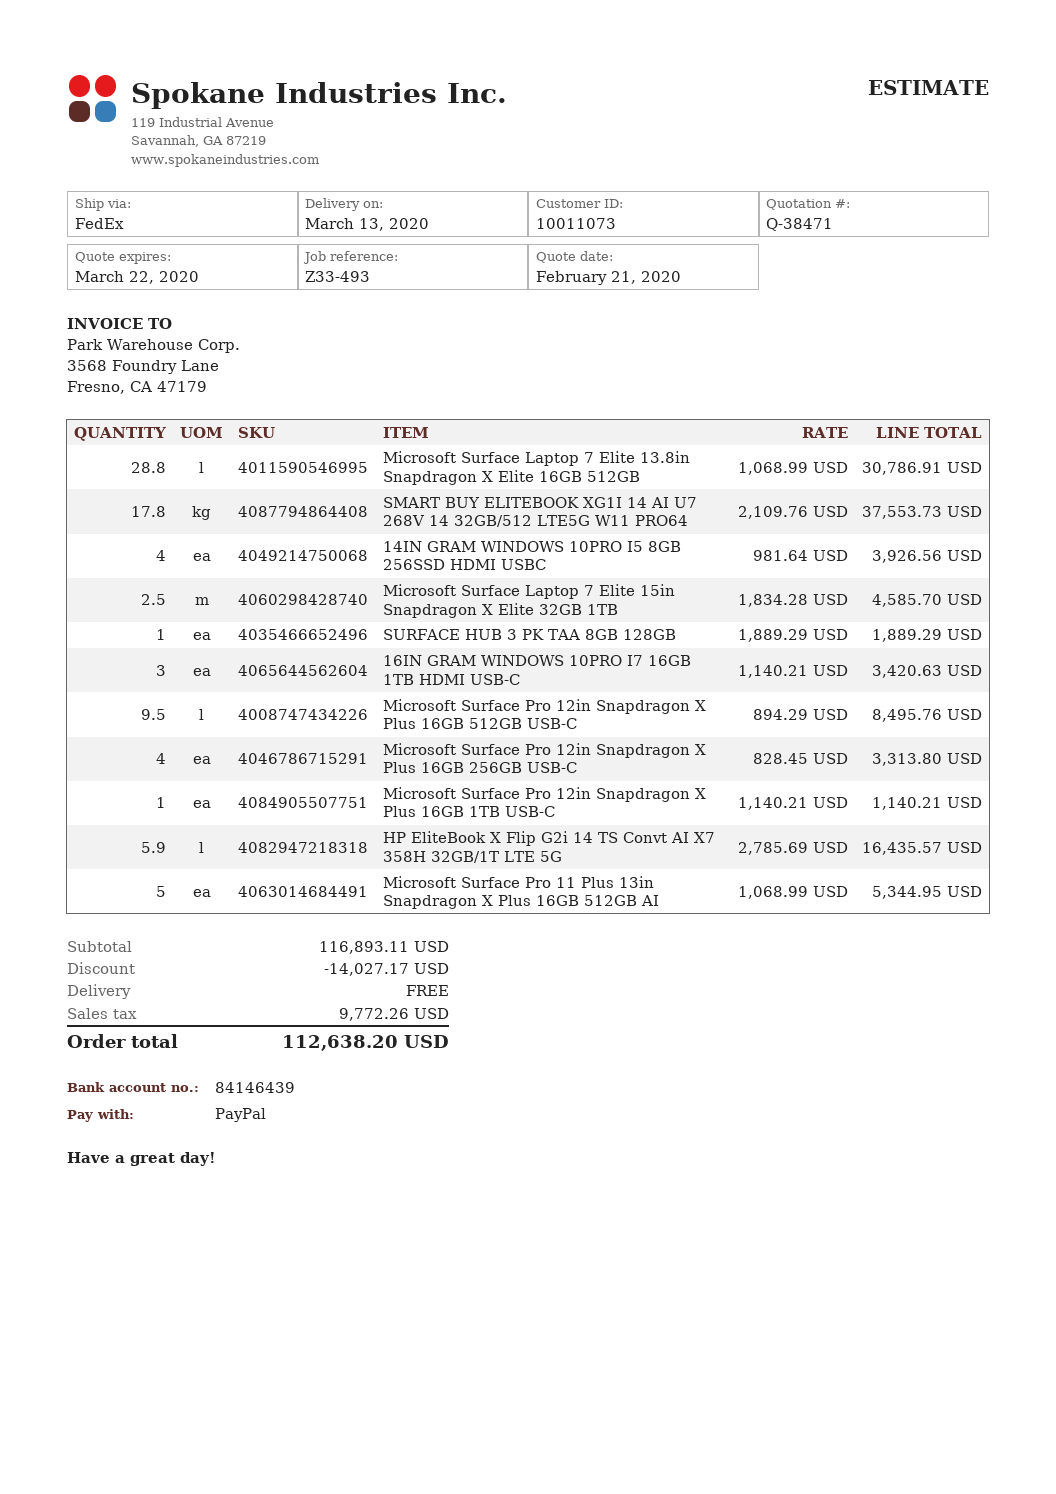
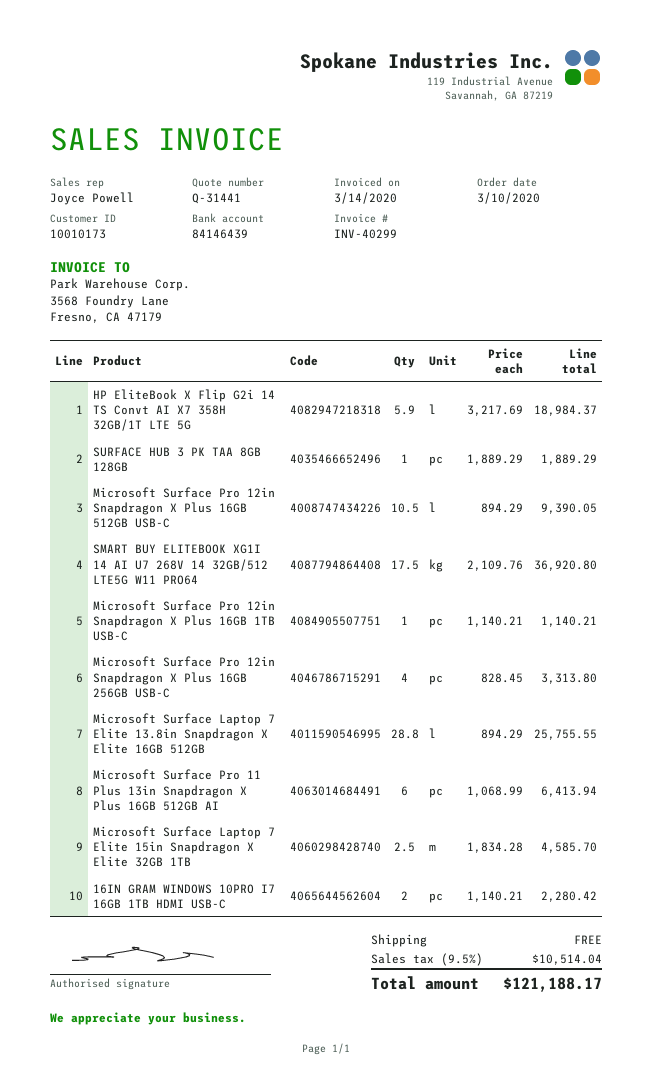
quote number: Q-38471 -> Q-31441
customer number: 10011073 -> 10010173
Microsoft Surface Laptop 7 Elite 13.8in Snapdragon X Elite 16GB 512GB: 28.8 x 1068.99 = 30786.91 -> 28.8 x 894.29 = 25755.55
SMART BUY ELITEBOOK XG1I 14 AI U7 268V 14 32GB/512 LTE5G W11 PRO64: 17.8 x 2109.76 = 37553.73 -> 17.5 x 2109.76 = 36920.80
14IN GRAM WINDOWS 10PRO I5 8GB 256SSD HDMI USBC: 4 x 981.64 = 3926.56 -> none
16IN GRAM WINDOWS 10PRO I7 16GB 1TB HDMI USB-C: 3 x 1140.21 = 3420.63 -> 2 x 1140.21 = 2280.42
Microsoft Surface Pro 12in Snapdragon X Plus 16GB 512GB USB-C: 9.5 x 894.29 = 8495.76 -> 10.5 x 894.29 = 9390.05
HP EliteBook X Flip G2i 14 TS Convt AI X7 358H 32GB/1T LTE 5G: 5.9 x 2785.69 = 16435.57 -> 5.9 x 3217.69 = 18984.37
Microsoft Surface Pro 11 Plus 13in Snapdragon X Plus 16GB 512GB AI: 5 x 1068.99 = 5344.95 -> 6 x 1068.99 = 6413.94
discount: 14027.17 -> none
tax: 9772.26 -> 10514.04
total: 112638.20 -> 121188.17

